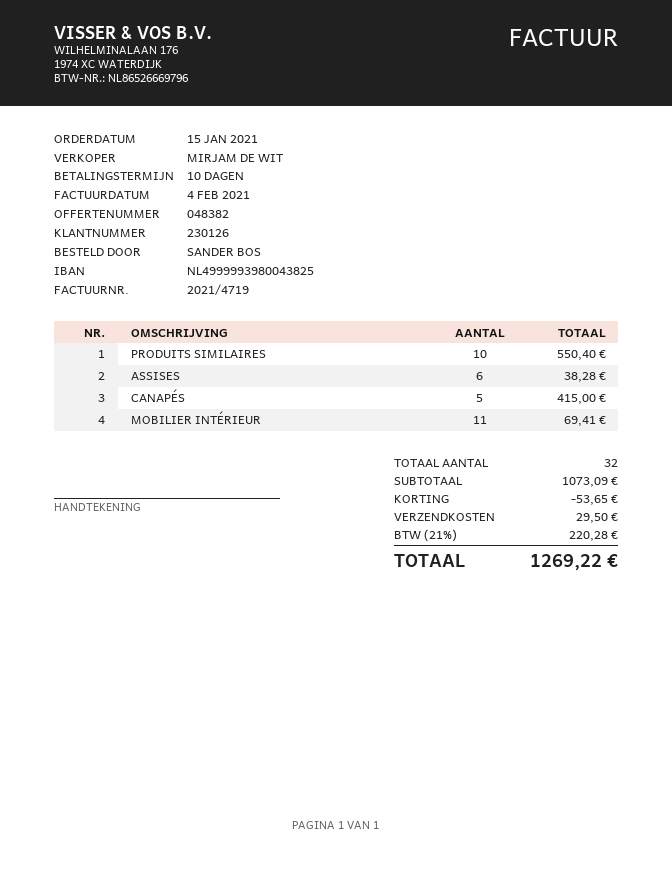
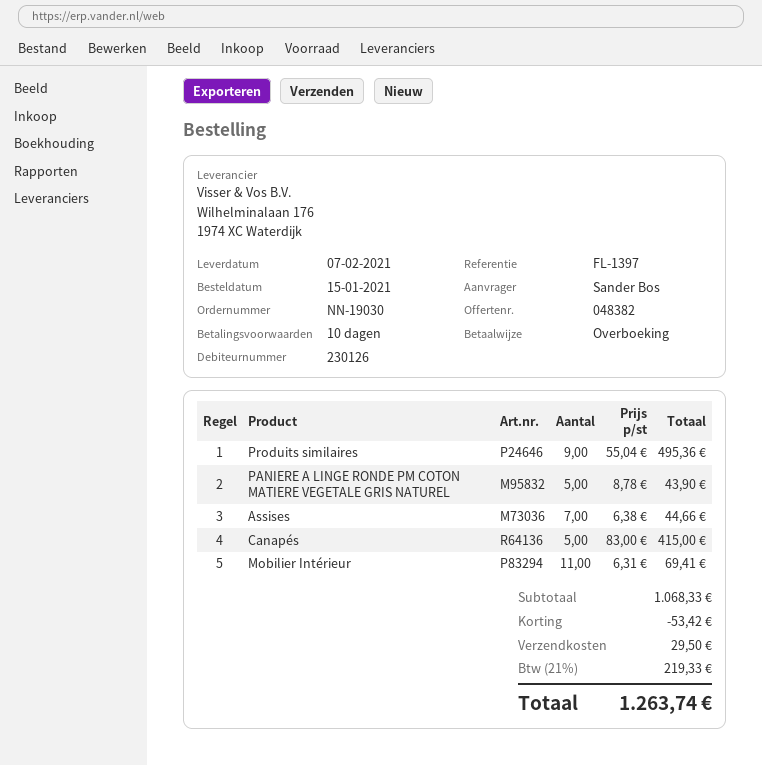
PRODUITS SIMILAIRES: 10 for 550.40 -> 9 for 495.36
ASSISES: 6 for 38.28 -> 7 for 44.66
PANIERE A LINGE RONDE PM COTON MATIERE VEGETALE GRIS NATUREL: none -> 5 for 43.90
subtotal: 1073.09 -> 1068.33
discount: 53.65 -> 53.42
tax: 21% = 220.28 -> 21% = 219.33
total: 1269.22 -> 1263.74

